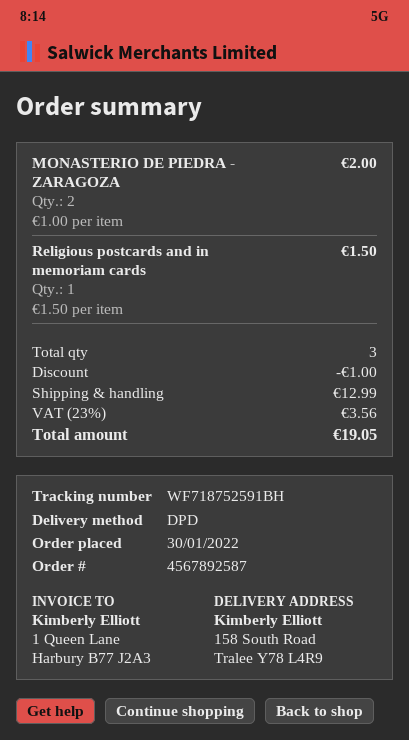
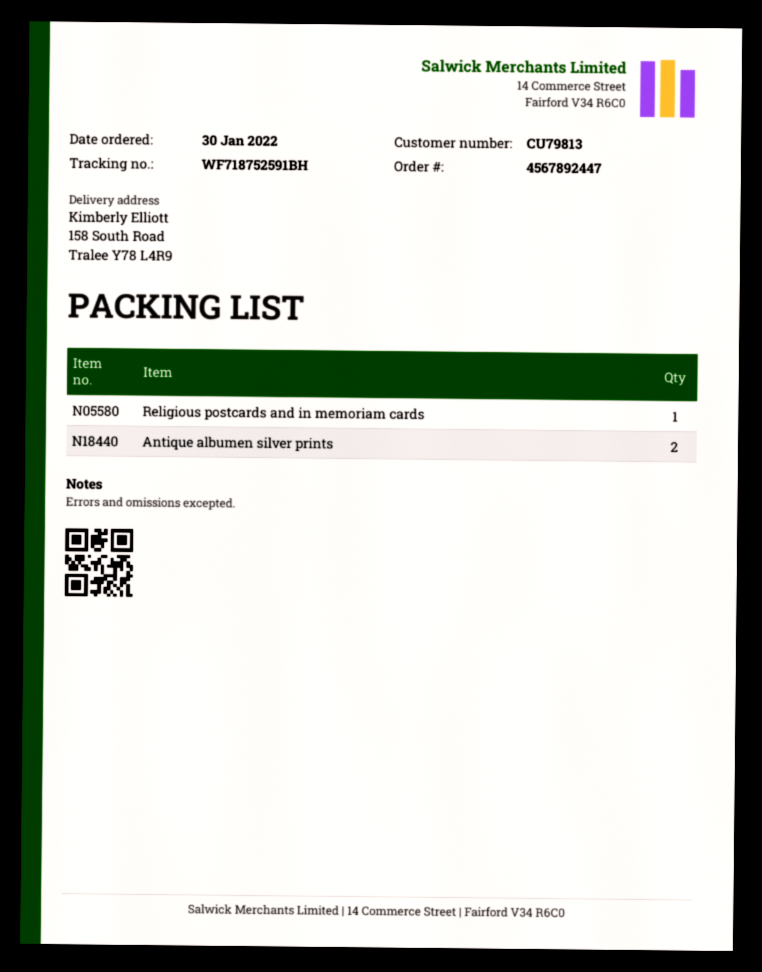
order number: 4567892587 -> 4567892447
MONASTERIO DE PIEDRA - ZARAGOZA: 2 -> none
Antique albumen silver prints: none -> 2

